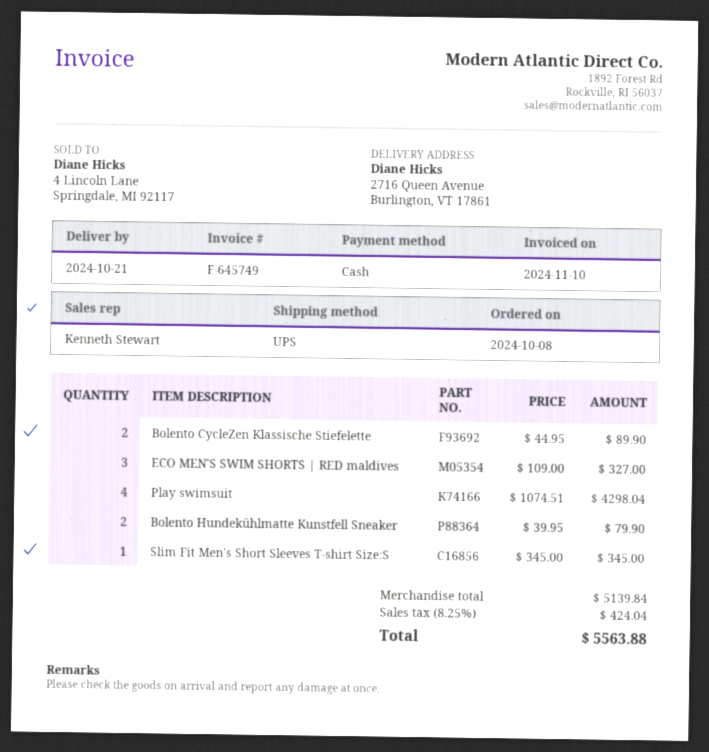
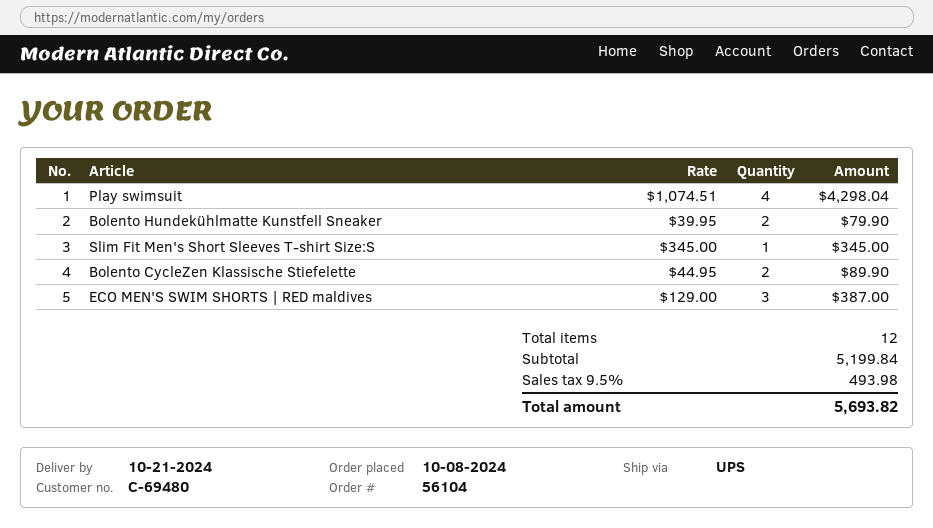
ECO MEN'S SWIM SHORTS | RED maldives: 3 x 109.00 = 327.00 -> 3 x 129.00 = 387.00
subtotal: 5139.84 -> 5199.84
tax: 8.25% = 424.04 -> 9.5% = 493.98
total: 5563.88 -> 5693.82

